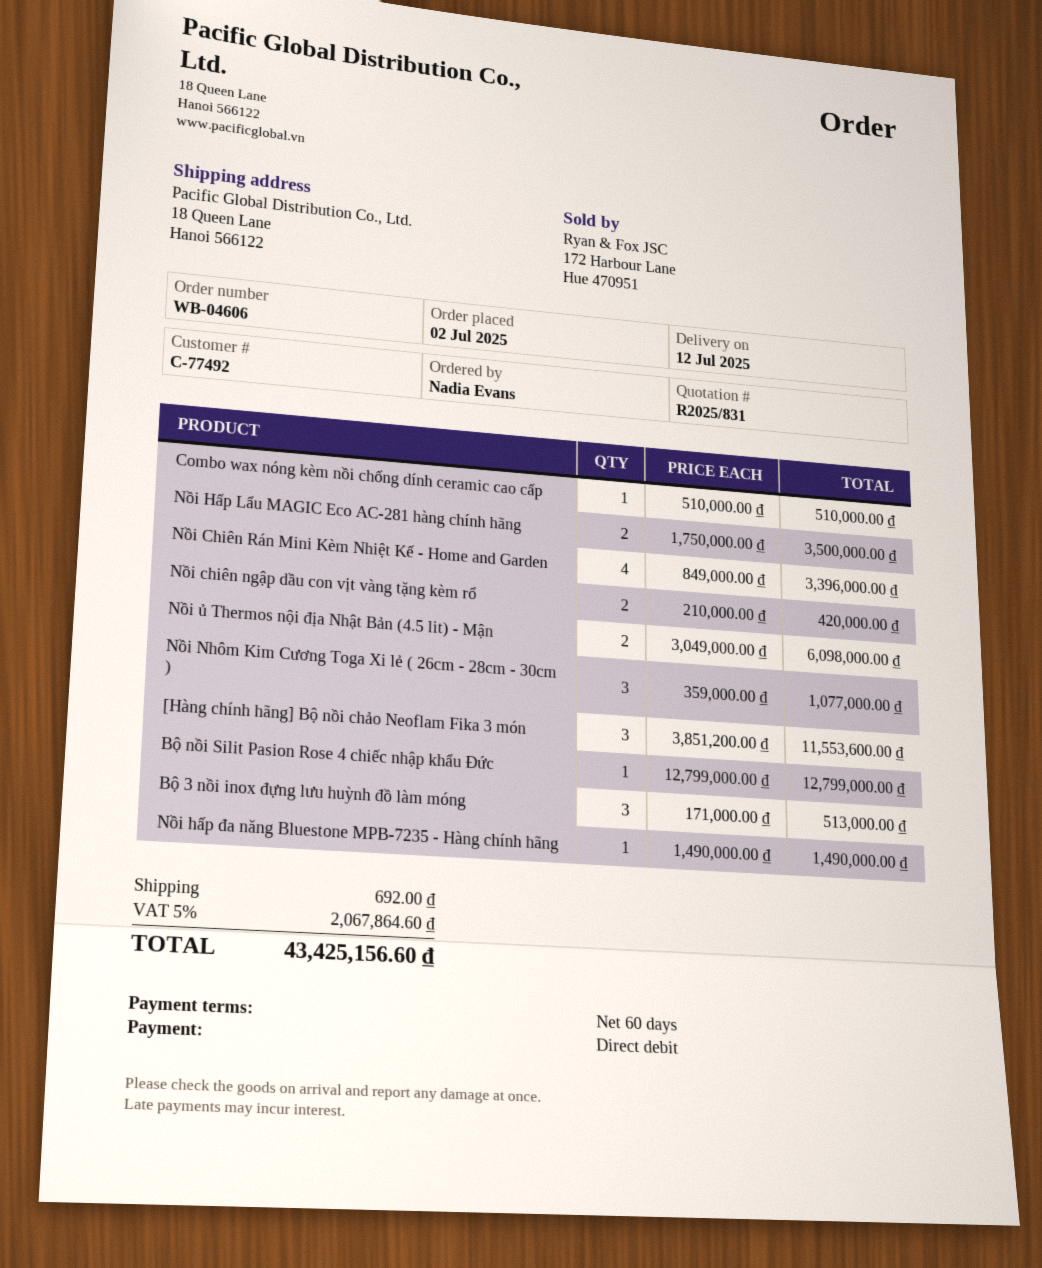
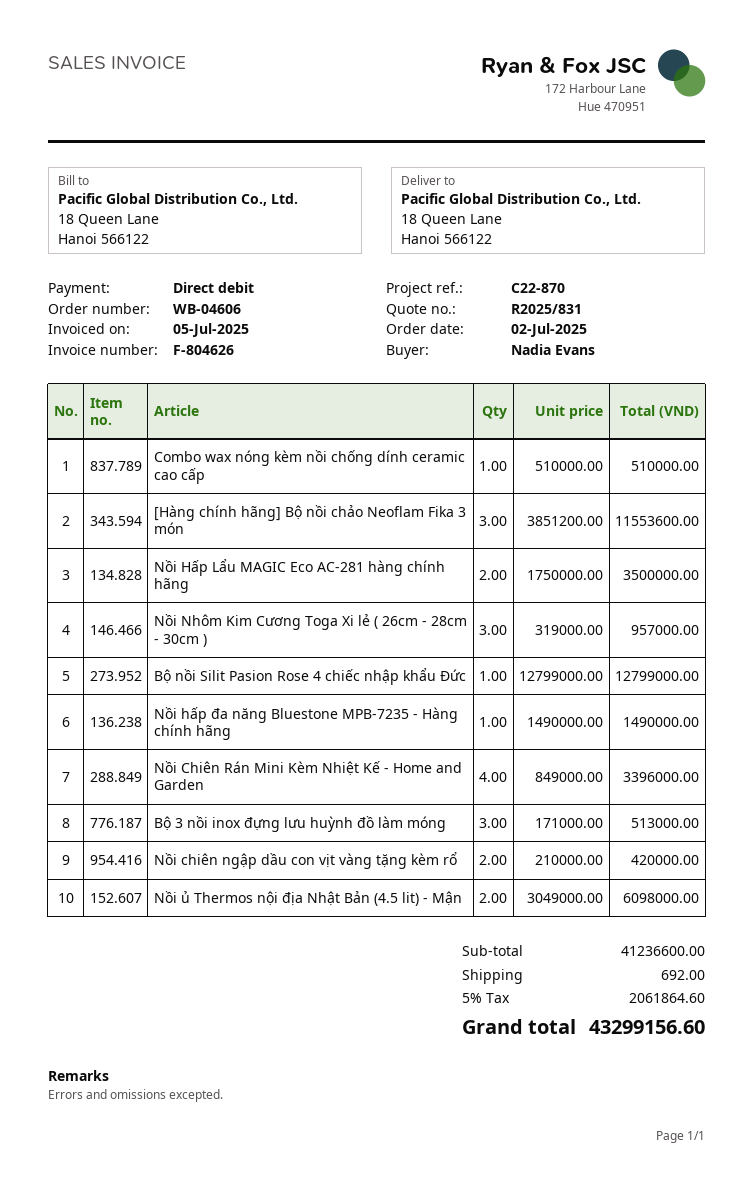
Nồi Nhôm Kim Cương Toga Xi lẻ ( 26cm - 28cm - 30cm ): 3 x 359000.00 = 1077000.00 -> 3 x 319000.00 = 957000.00
tax: 5% = 2067864.60 -> 5% = 2061864.60
total: 43425156.60 -> 43299156.60

